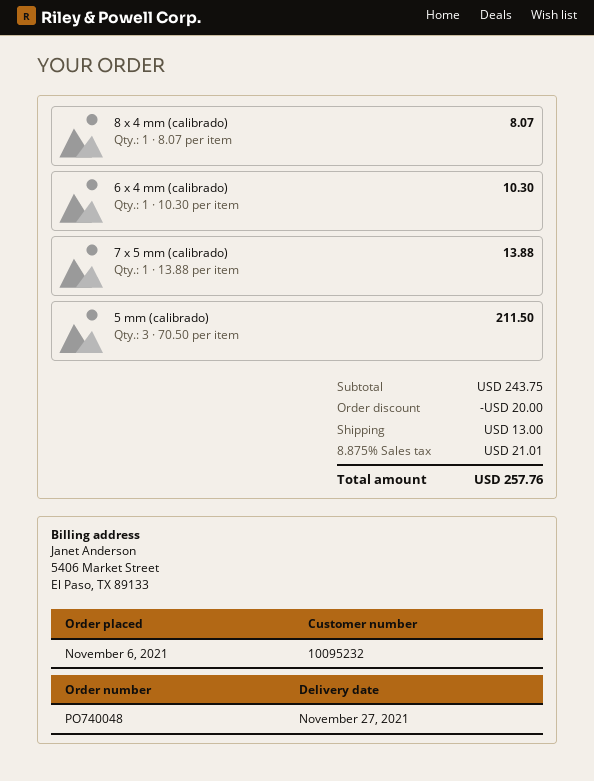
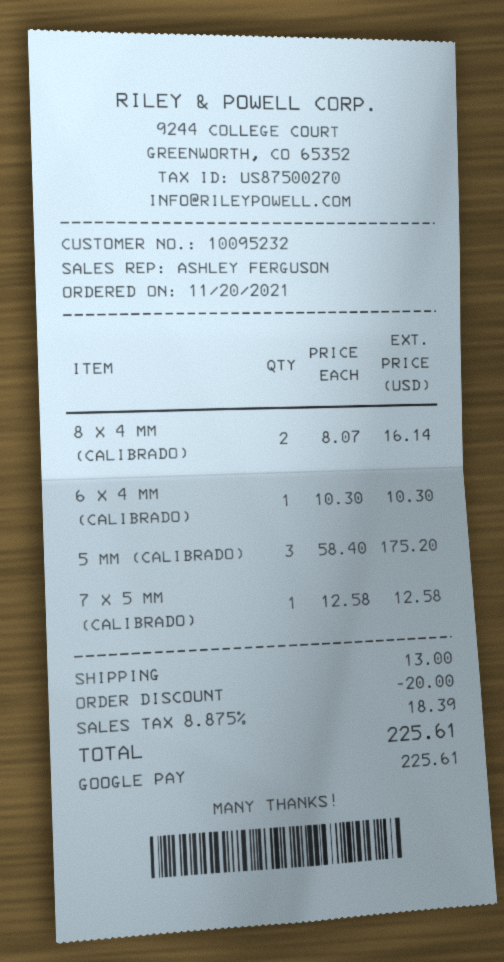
order date: 2021-11-06 -> 2021-11-20
8 x 4 mm (calibrado): 1 x 8.07 = 8.07 -> 2 x 8.07 = 16.14
7 x 5 mm (calibrado): 1 x 13.88 = 13.88 -> 1 x 12.58 = 12.58
5 mm (calibrado): 3 x 70.50 = 211.50 -> 3 x 58.40 = 175.20
tax: 8.875% = 21.01 -> 8.875% = 18.39
total: 257.76 -> 225.61

